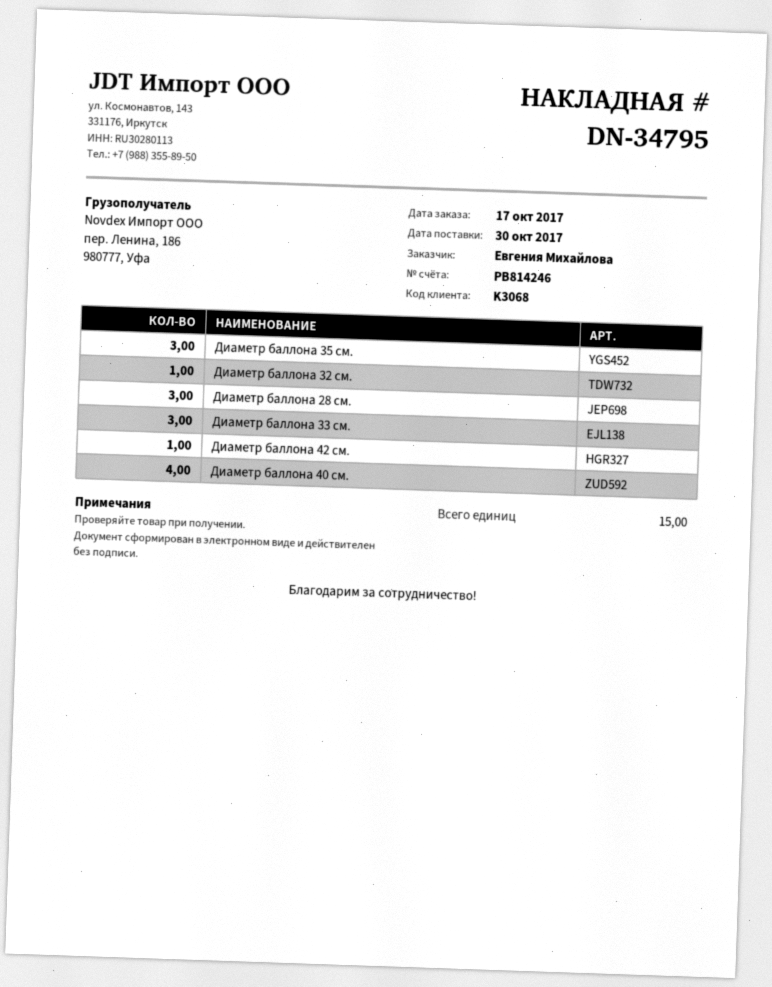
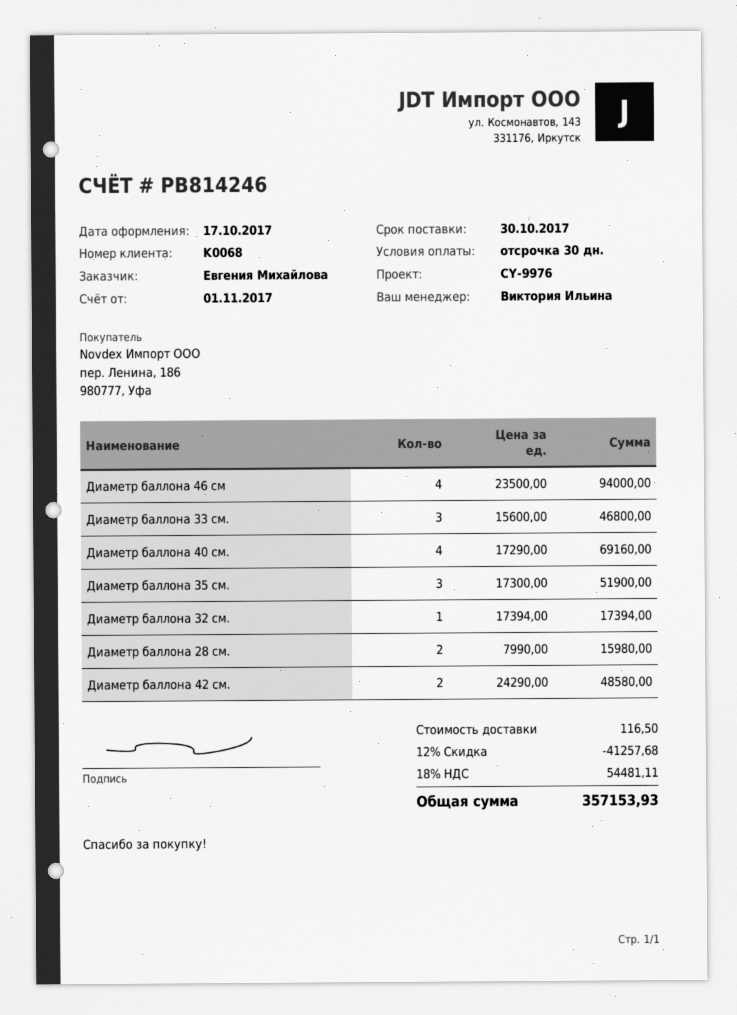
customer number: K3068 -> K0068
Диаметр баллона 28 см.: 3 -> 2
Диаметр баллона 42 см.: 1 -> 2
Диаметр баллона 46 см: none -> 4

